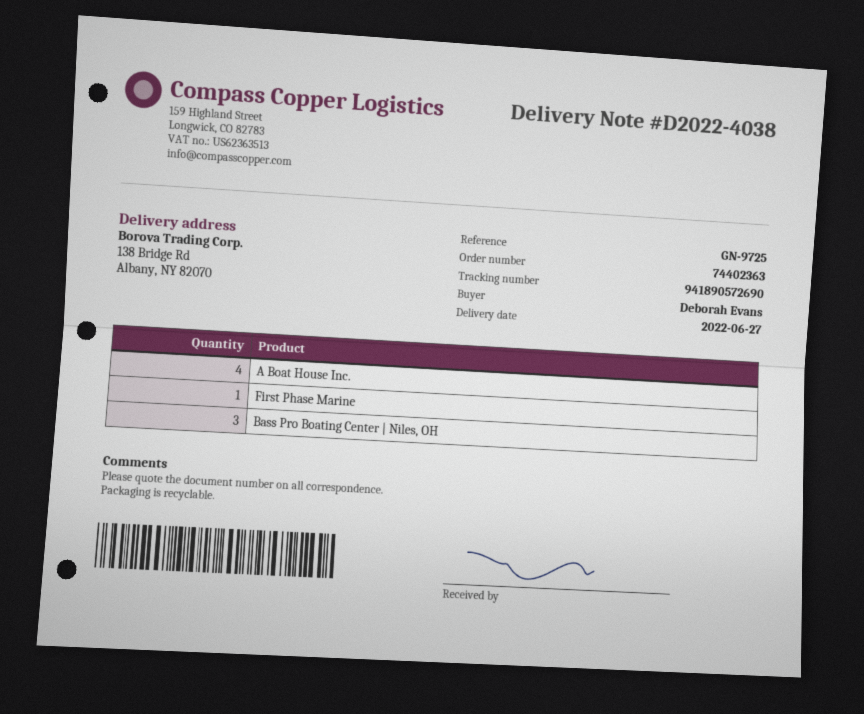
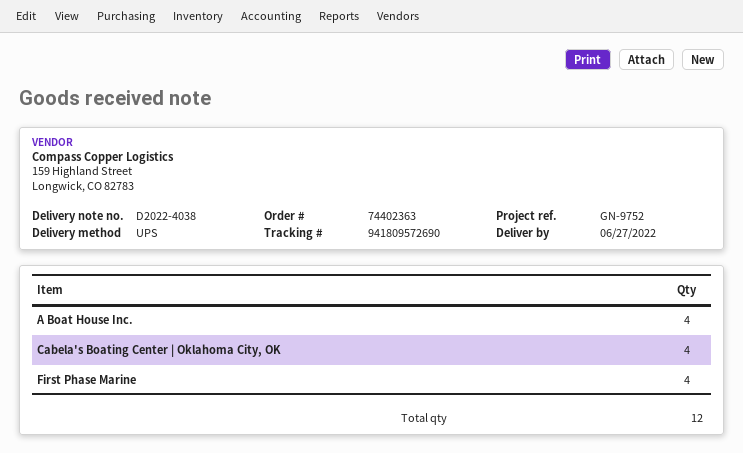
reference: GN-9725 -> GN-9752
tracking number: 941890572690 -> 941809572690
First Phase Marine: 1 -> 4
Bass Pro Boating Center | Niles, OH: 3 -> none
Cabela's Boating Center | Oklahoma City, OK: none -> 4

